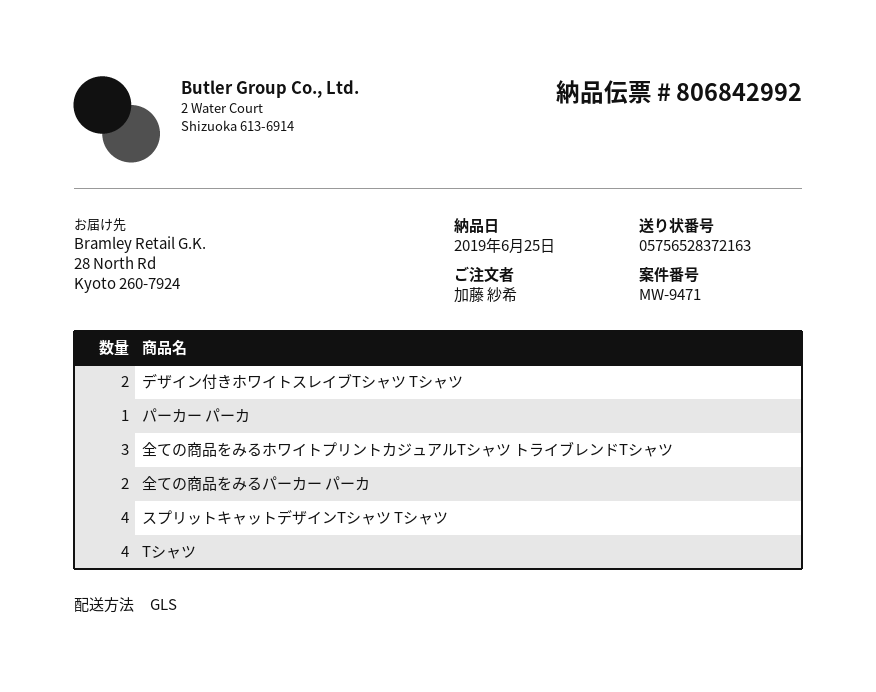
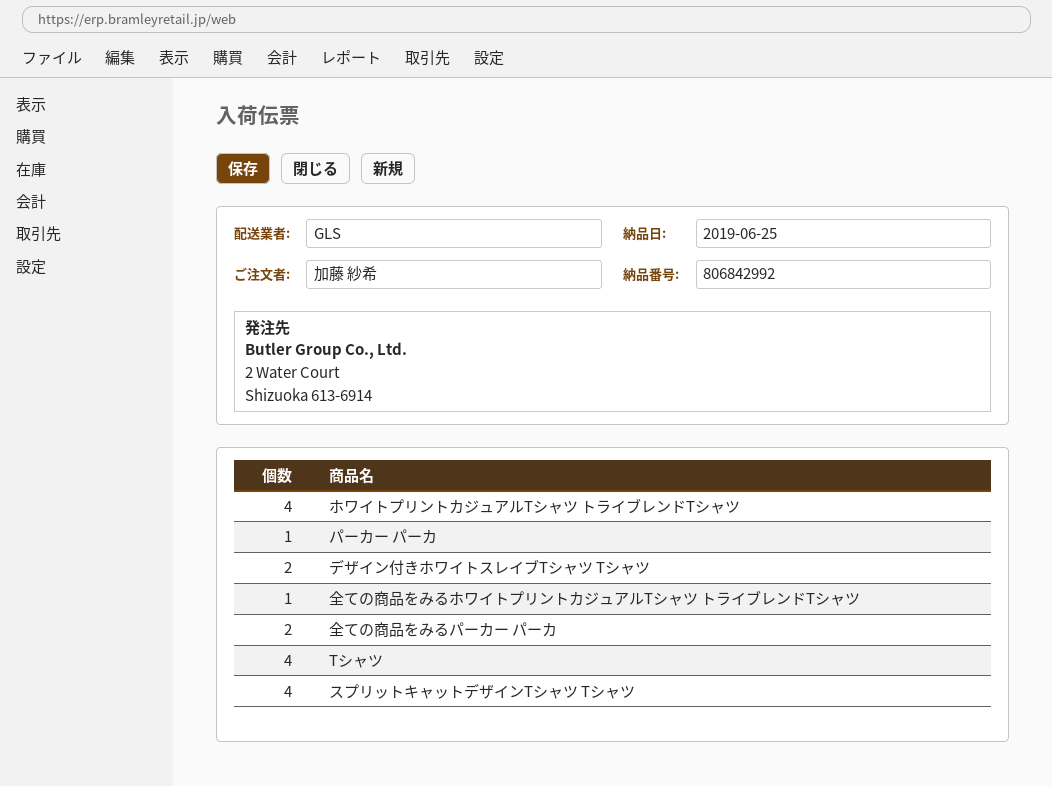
全ての商品をみるホワイトプリントカジュアルTシャツ トライブレンドTシャツ: 3 -> 1
ホワイトプリントカジュアルTシャツ トライブレンドTシャツ: none -> 4

